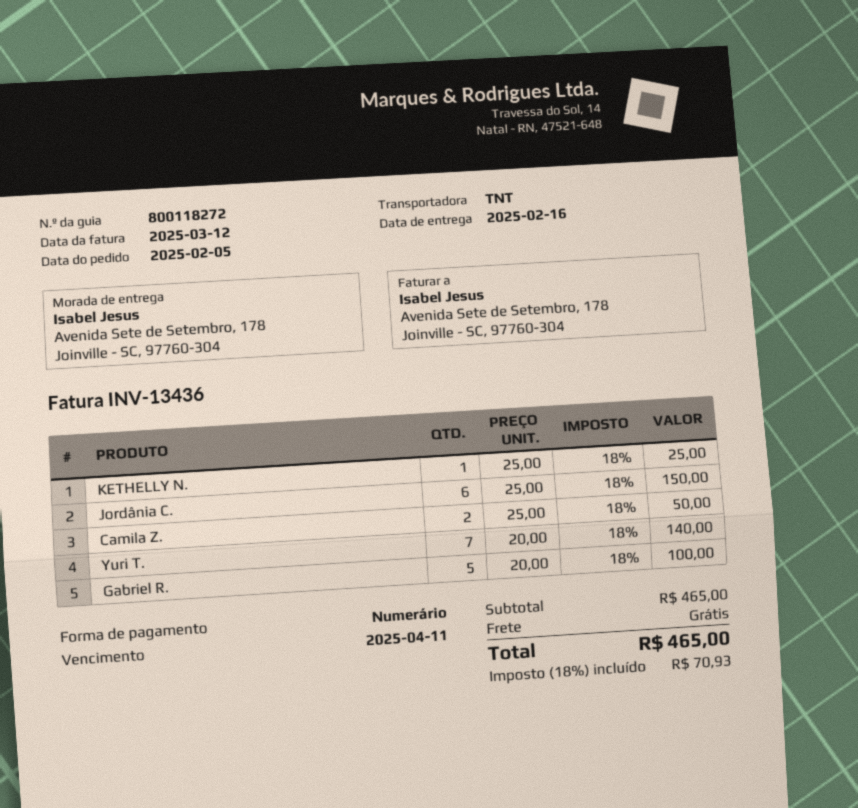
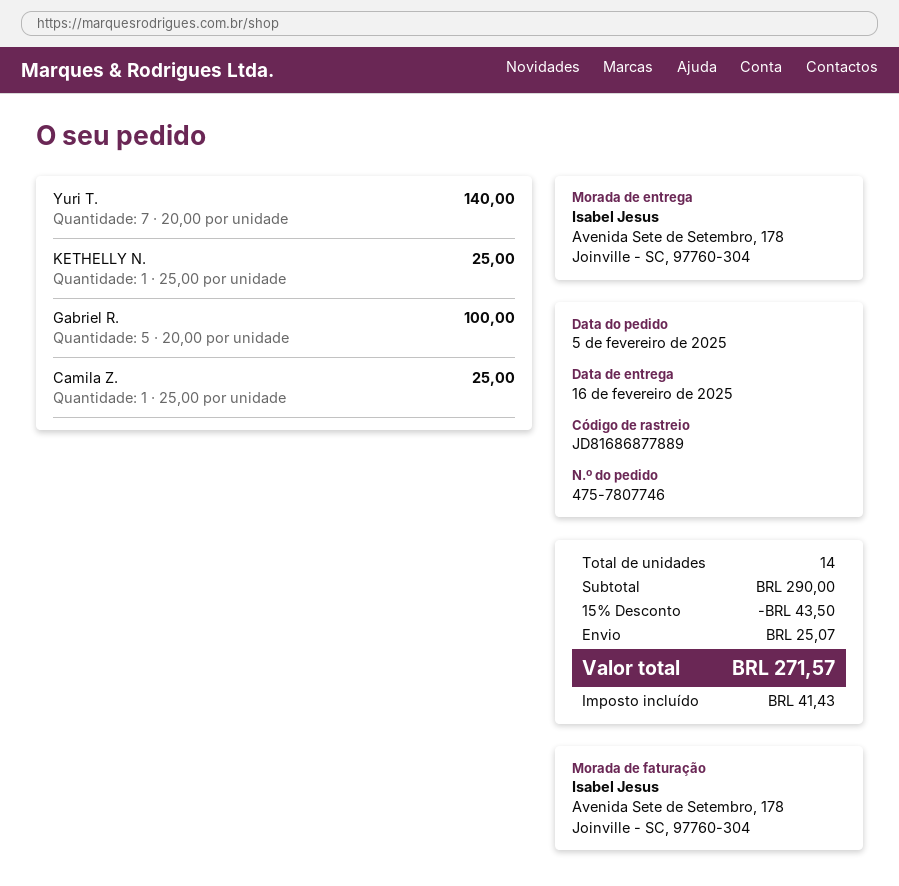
Jordânia C.: 6 x 25.00 = 150.00 -> none
Camila Z.: 2 x 25.00 = 50.00 -> 1 x 25.00 = 25.00
subtotal: 465.00 -> 290.00
discount: none -> 15% = 43.50
shipping: 0.00 -> 25.07
tax: 70.93 -> 41.43
total: 465.00 -> 271.57

